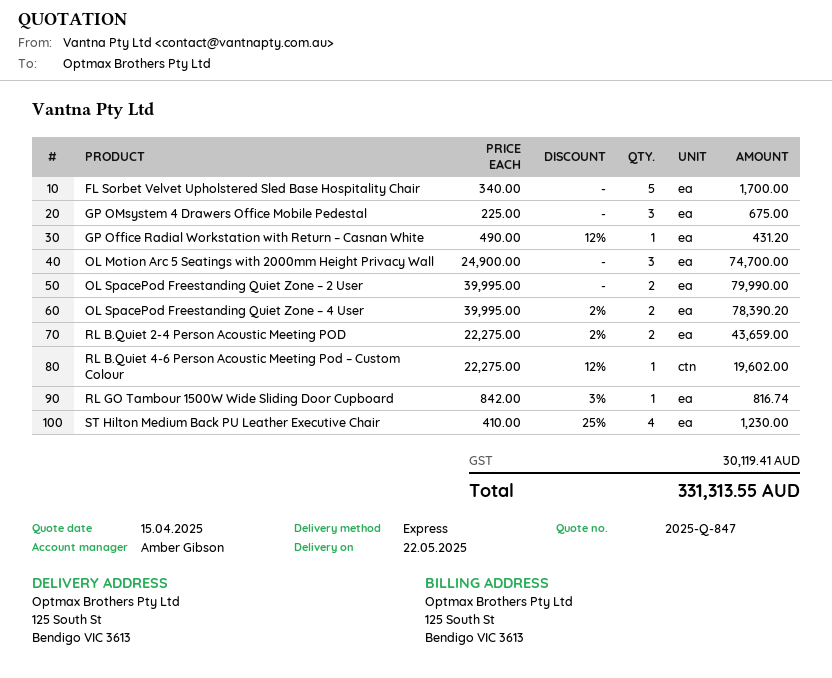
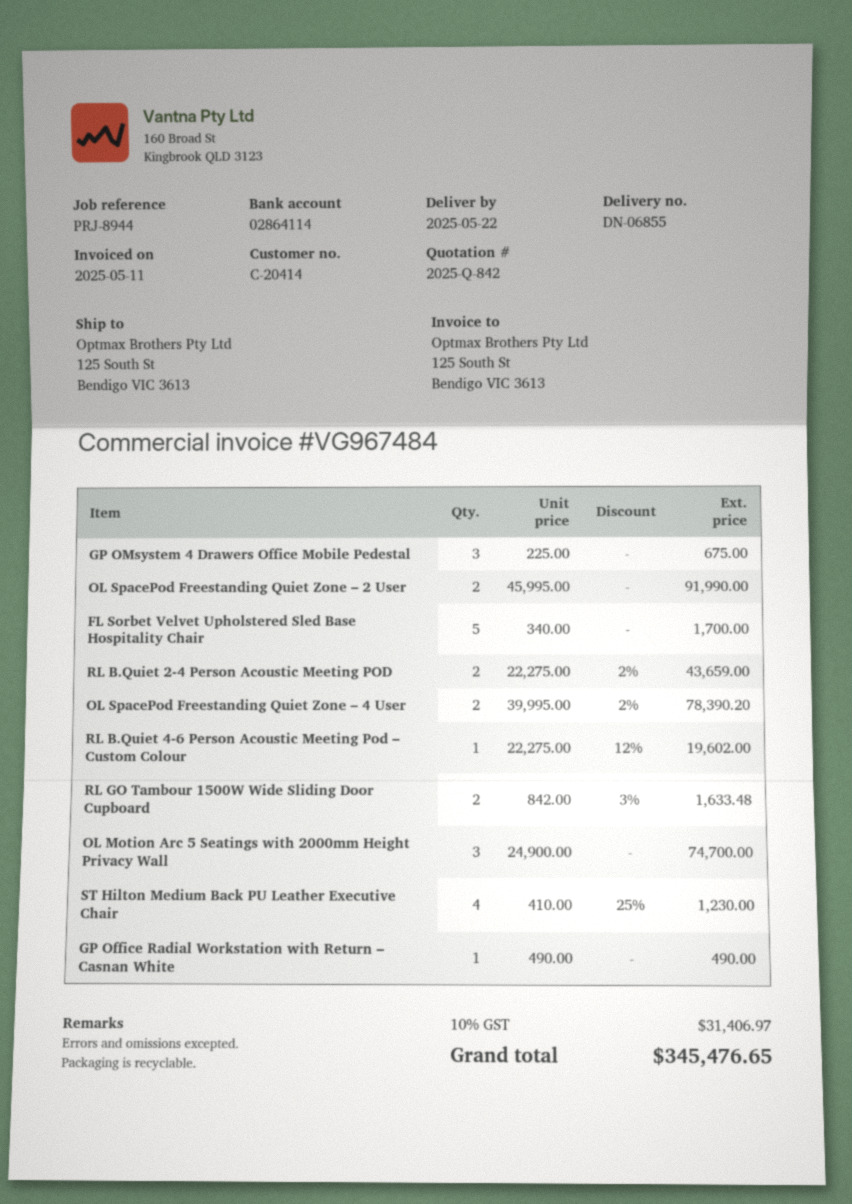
quote number: 2025-Q-847 -> 2025-Q-842
GP Office Radial Workstation with Return – Casnan White: 1 x 490.00 - 12% = 431.20 -> 1 x 490.00 = 490.00
OL SpacePod Freestanding Quiet Zone – 2 User: 2 x 39995.00 = 79990.00 -> 2 x 45995.00 = 91990.00
RL GO Tambour 1500W Wide Sliding Door Cupboard: 1 x 842.00 - 3% = 816.74 -> 2 x 842.00 - 3% = 1633.48
tax: 30119.41 -> 31406.97
total: 331313.55 -> 345476.65

